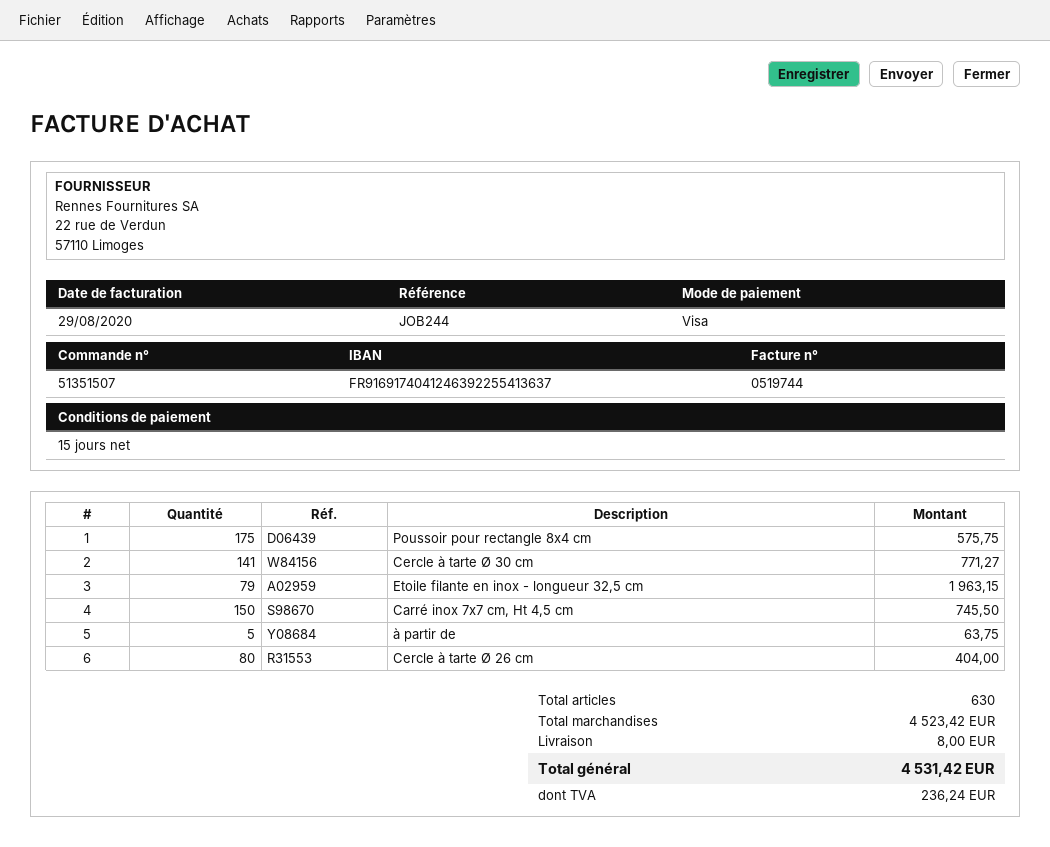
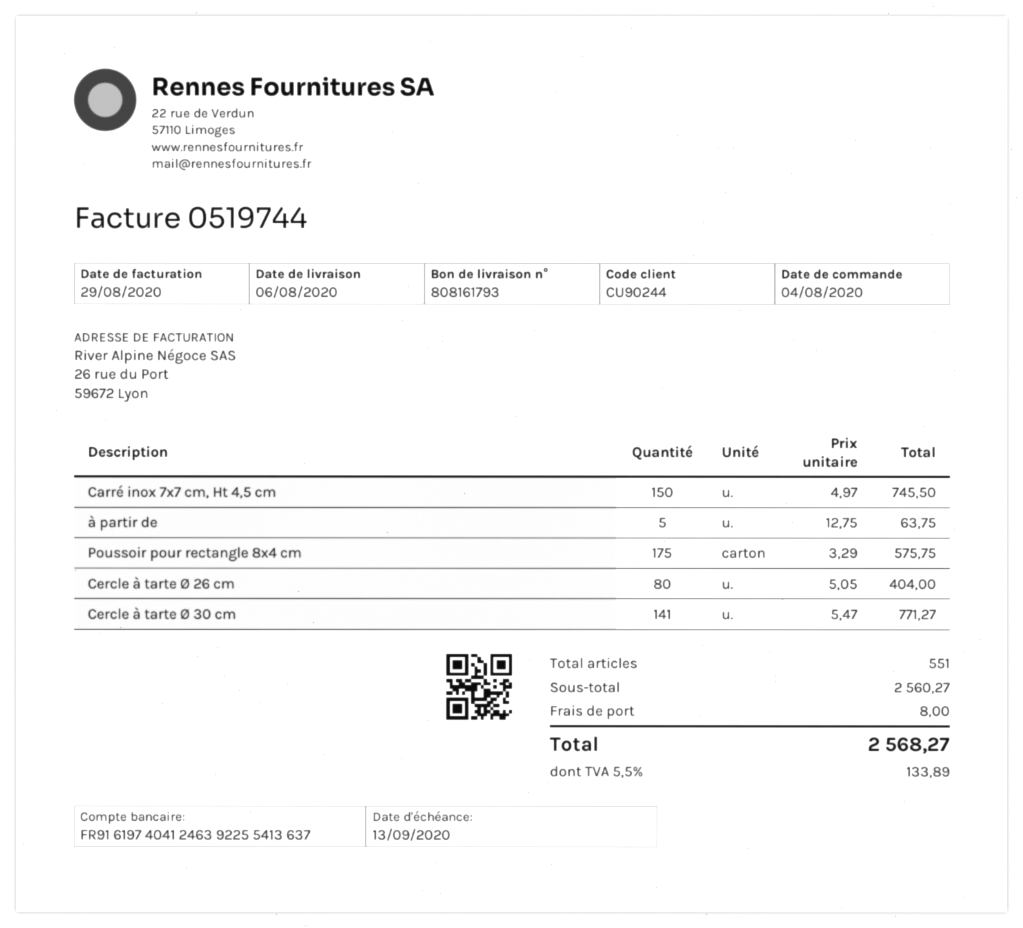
bank account: FR9169174041246392255413637 -> FR9161974041246392255413637
Etoile filante en inox - longueur 32,5 cm: 79 for 1963.15 -> none
total quantity: 630 -> 551
subtotal: 4523.42 -> 2560.27
tax: 236.24 -> 133.89
total: 4531.42 -> 2568.27

